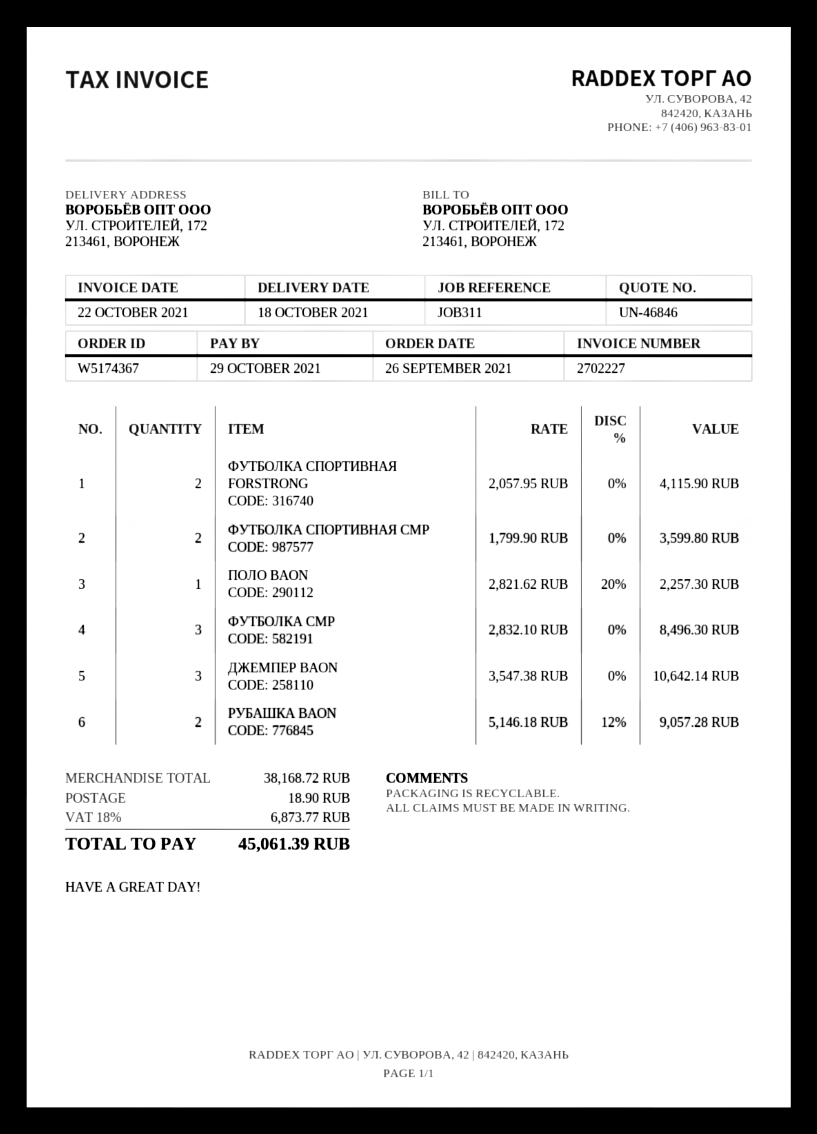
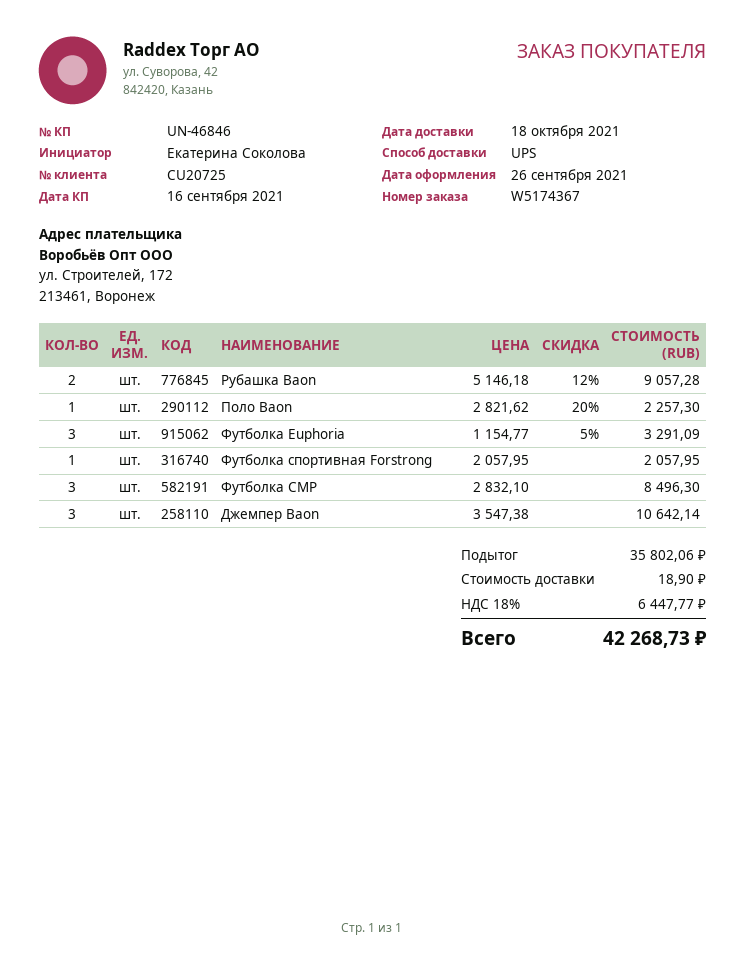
ФУТБОЛКА СПОРТИВНАЯ FORSTRONG: 2 x 2057.95 = 4115.90 -> 1 x 2057.95 = 2057.95
ФУТБОЛКА СПОРТИВНАЯ CMP: 2 x 1799.90 = 3599.80 -> none
Футболка Euphoria: none -> 3 x 1154.77 - 5% = 3291.09
subtotal: 38168.72 -> 35802.06
tax: 18% = 6873.77 -> 18% = 6447.77
total: 45061.39 -> 42268.73

